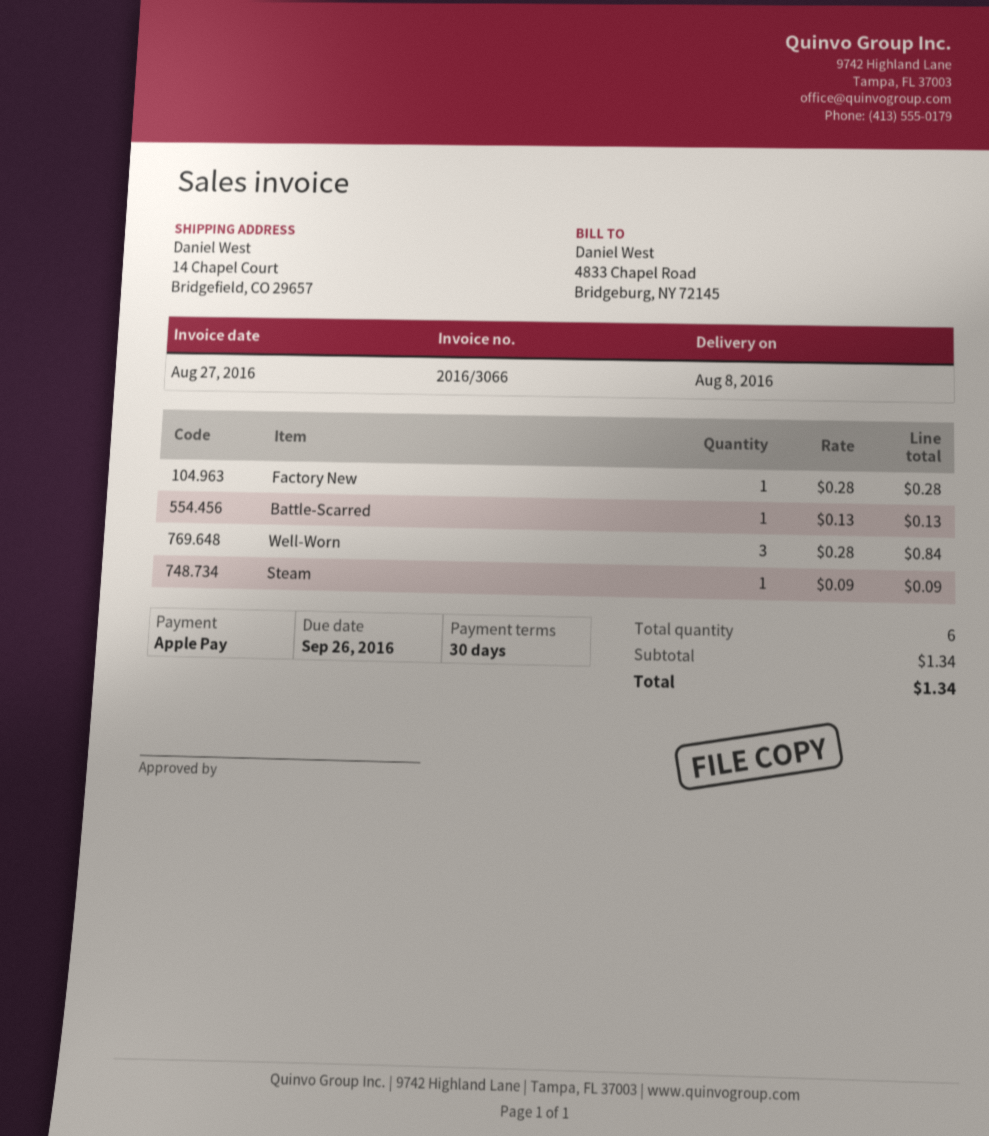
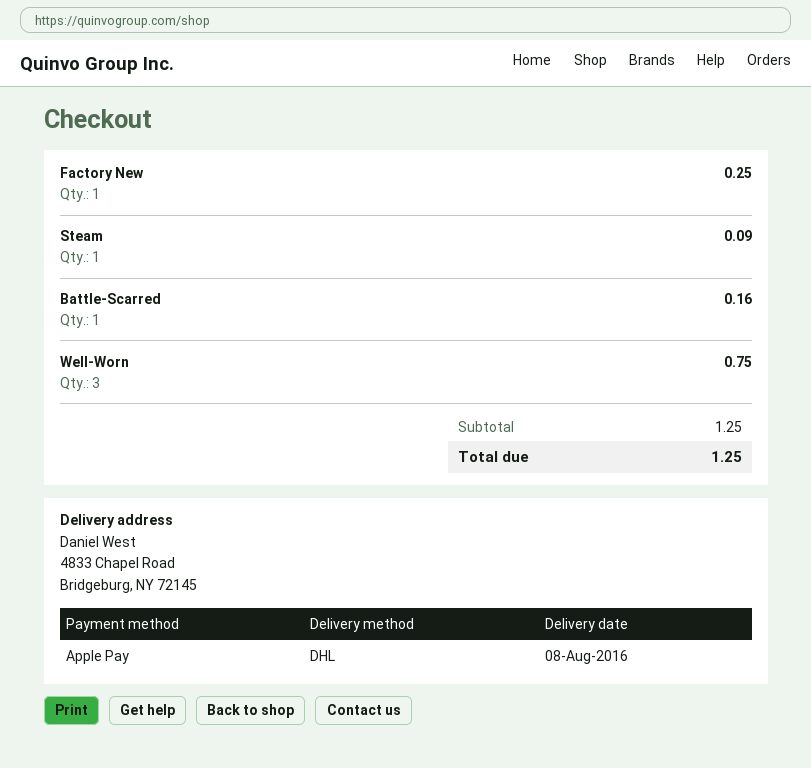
ship to: 14 Chapel Court, Bridgefield, CO 29657 -> 4833 Chapel Road, Bridgeburg, NY 72145
Factory New: 1 for 0.28 -> 1 for 0.25
Battle-Scarred: 1 for 0.13 -> 1 for 0.16
Well-Worn: 3 for 0.84 -> 3 for 0.75
subtotal: 1.34 -> 1.25
total: 1.34 -> 1.25

